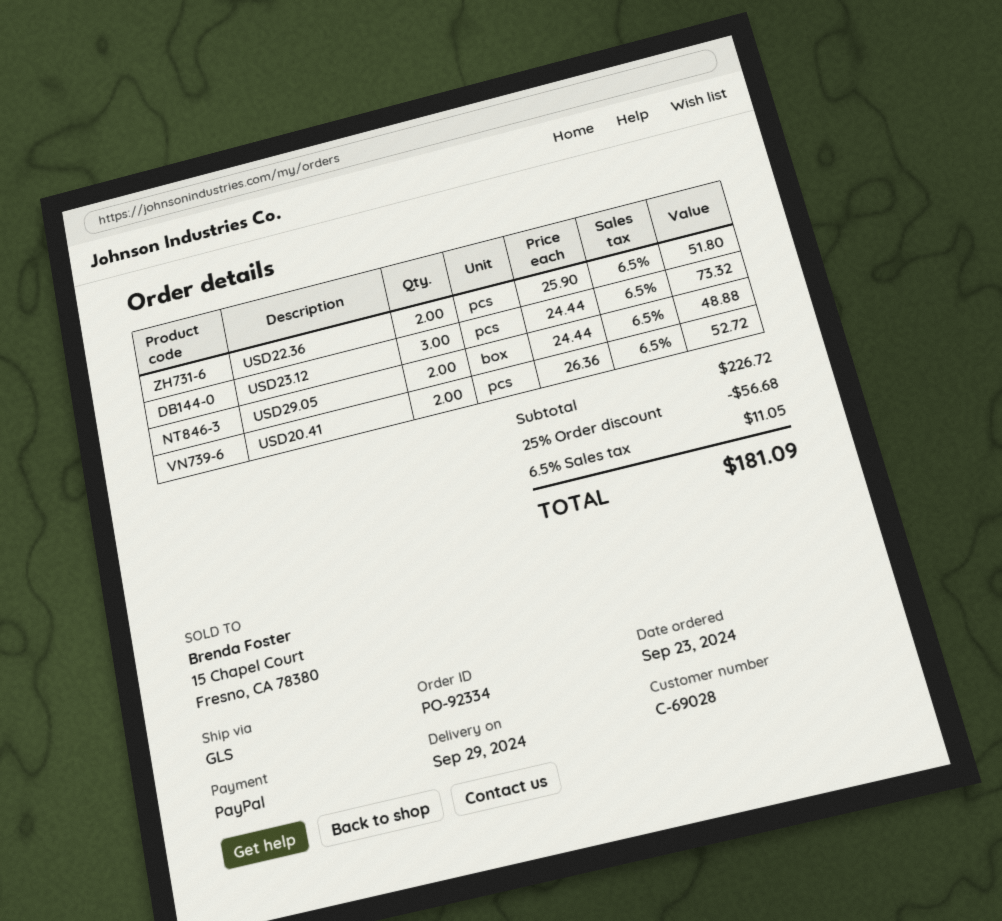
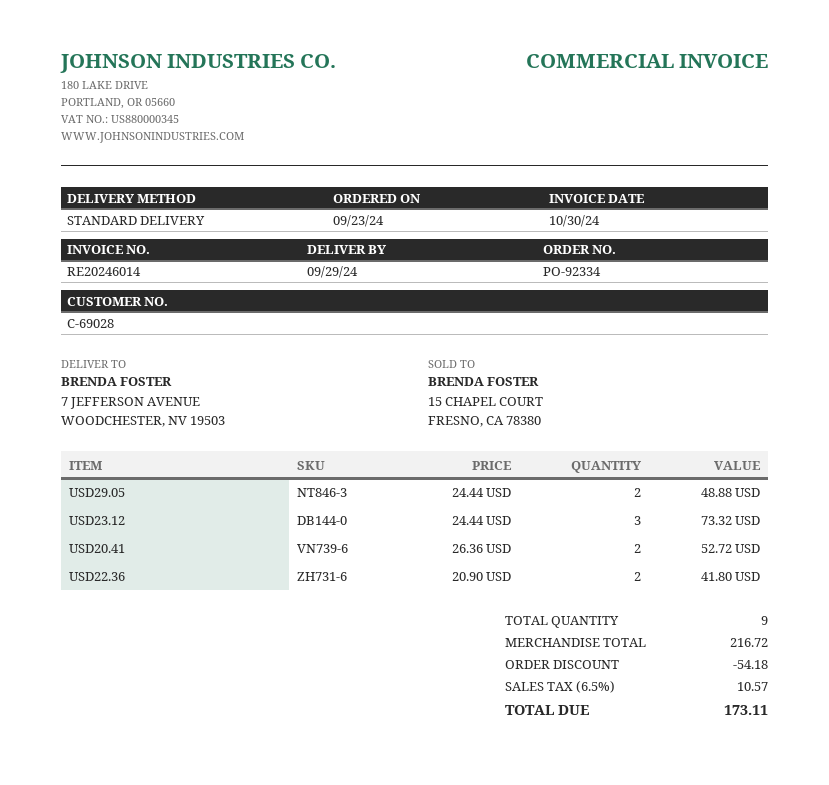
shipping method: GLS -> standard
USD22.36: 2 x 25.90 = 51.80 -> 2 x 20.90 = 41.80
subtotal: 226.72 -> 216.72
discount: 56.68 -> 54.18
tax: 6.5% = 11.05 -> 6.5% = 10.57
total: 181.09 -> 173.11

